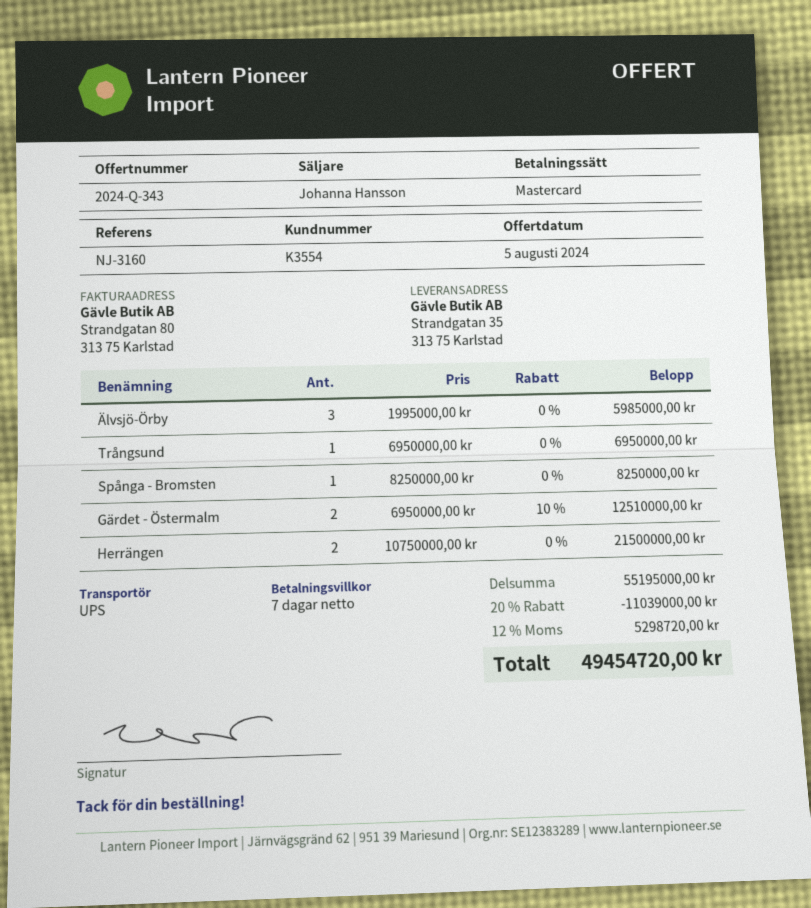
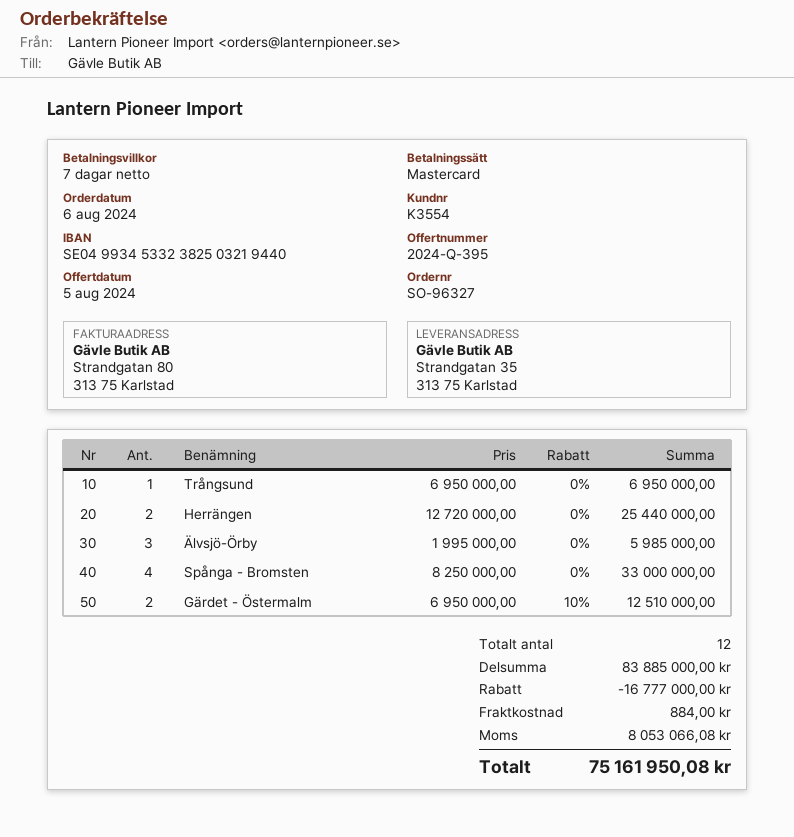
quote number: 2024-Q-343 -> 2024-Q-395
Spånga - Bromsten: 1 x 8250000.00 = 8250000.00 -> 4 x 8250000.00 = 33000000.00
Herrängen: 2 x 10750000.00 = 21500000.00 -> 2 x 12720000.00 = 25440000.00
subtotal: 55195000.00 -> 83885000.00
discount: 11039000.00 -> 16777000.00
shipping: none -> 884.00
tax: 5298720.00 -> 8053066.08
total: 49454720.00 -> 75161950.08

